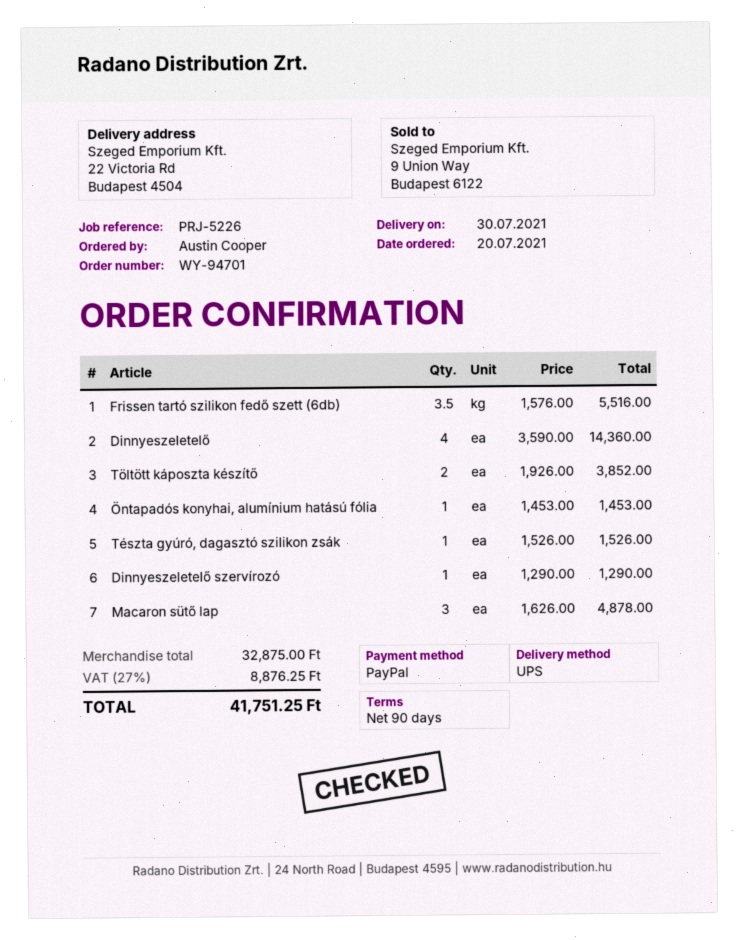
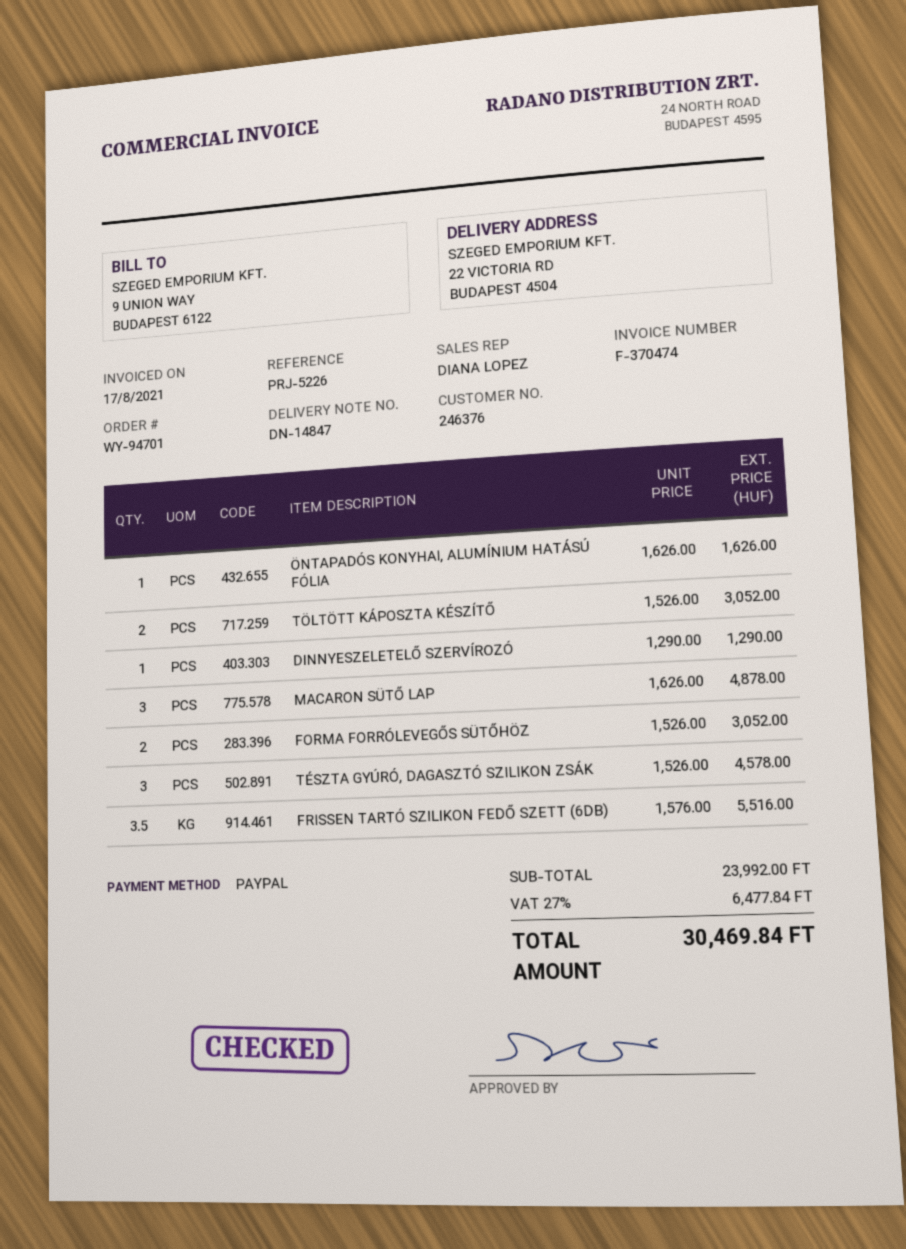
Dinnyeszeletelő: 4 x 3590.00 = 14360.00 -> none
Töltött káposzta készítő: 2 x 1926.00 = 3852.00 -> 2 x 1526.00 = 3052.00
Öntapadós konyhai, alumínium hatású fólia: 1 x 1453.00 = 1453.00 -> 1 x 1626.00 = 1626.00
Tészta gyúró, dagasztó szilikon zsák: 1 x 1526.00 = 1526.00 -> 3 x 1526.00 = 4578.00
FORMA FORRÓLEVEGŐS SÜTŐHÖZ: none -> 2 x 1526.00 = 3052.00
subtotal: 32875.00 -> 23992.00
tax: 27% = 8876.25 -> 27% = 6477.84
total: 41751.25 -> 30469.84

